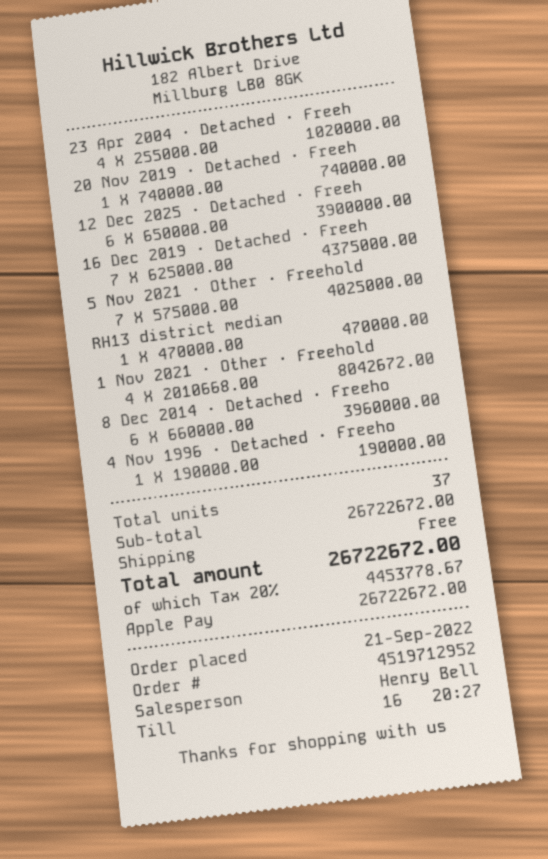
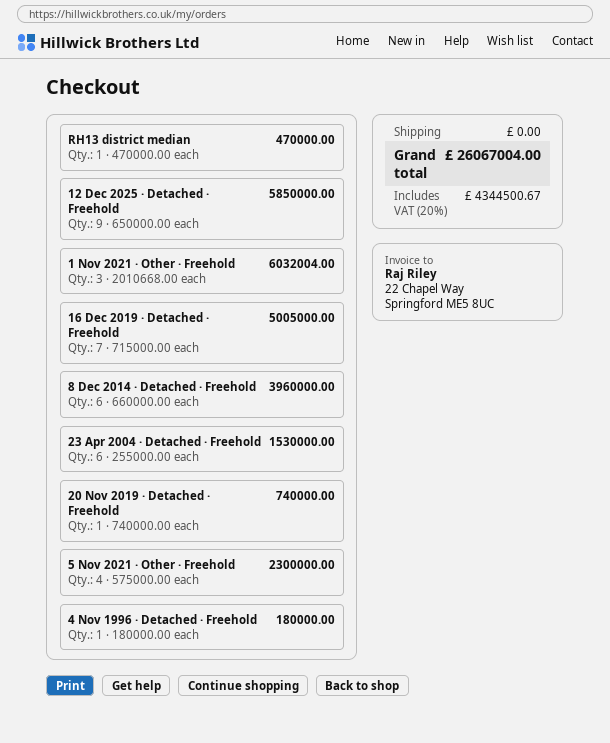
23 Apr 2004 · Detached · Freeh: 4 x 255000.00 = 1020000.00 -> 6 x 255000.00 = 1530000.00
12 Dec 2025 · Detached · Freeh: 6 x 650000.00 = 3900000.00 -> 9 x 650000.00 = 5850000.00
16 Dec 2019 · Detached · Freeh: 7 x 625000.00 = 4375000.00 -> 7 x 715000.00 = 5005000.00
5 Nov 2021 · Other · Freehold: 7 x 575000.00 = 4025000.00 -> 4 x 575000.00 = 2300000.00
1 Nov 2021 · Other · Freehold: 4 x 2010668.00 = 8042672.00 -> 3 x 2010668.00 = 6032004.00
4 Nov 1996 · Detached · Freeho: 1 x 190000.00 = 190000.00 -> 1 x 180000.00 = 180000.00
tax: 20% = 4453778.67 -> 20% = 4344500.67
total: 26722672.00 -> 26067004.00

